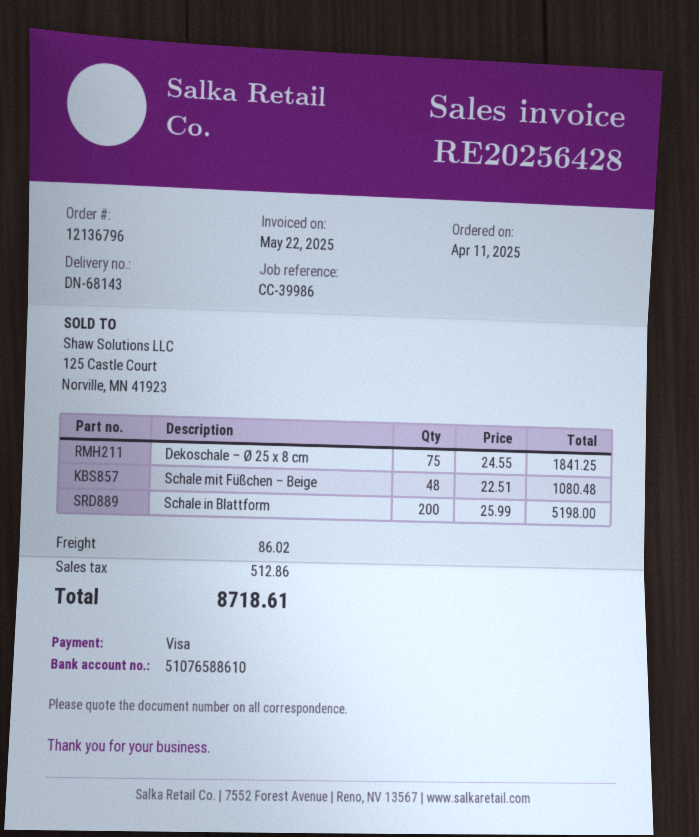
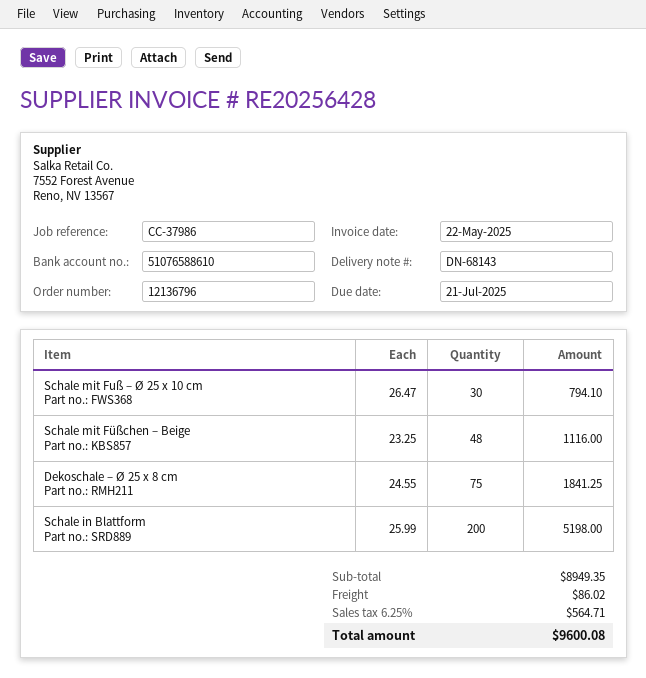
reference: CC-39986 -> CC-37986
Schale mit Füßchen – Beige: 48 x 22.51 = 1080.48 -> 48 x 23.25 = 1116.00
Schale mit Fuß – Ø 25 x 10 cm: none -> 30 x 26.47 = 794.10
tax: 512.86 -> 564.71
total: 8718.61 -> 9600.08

